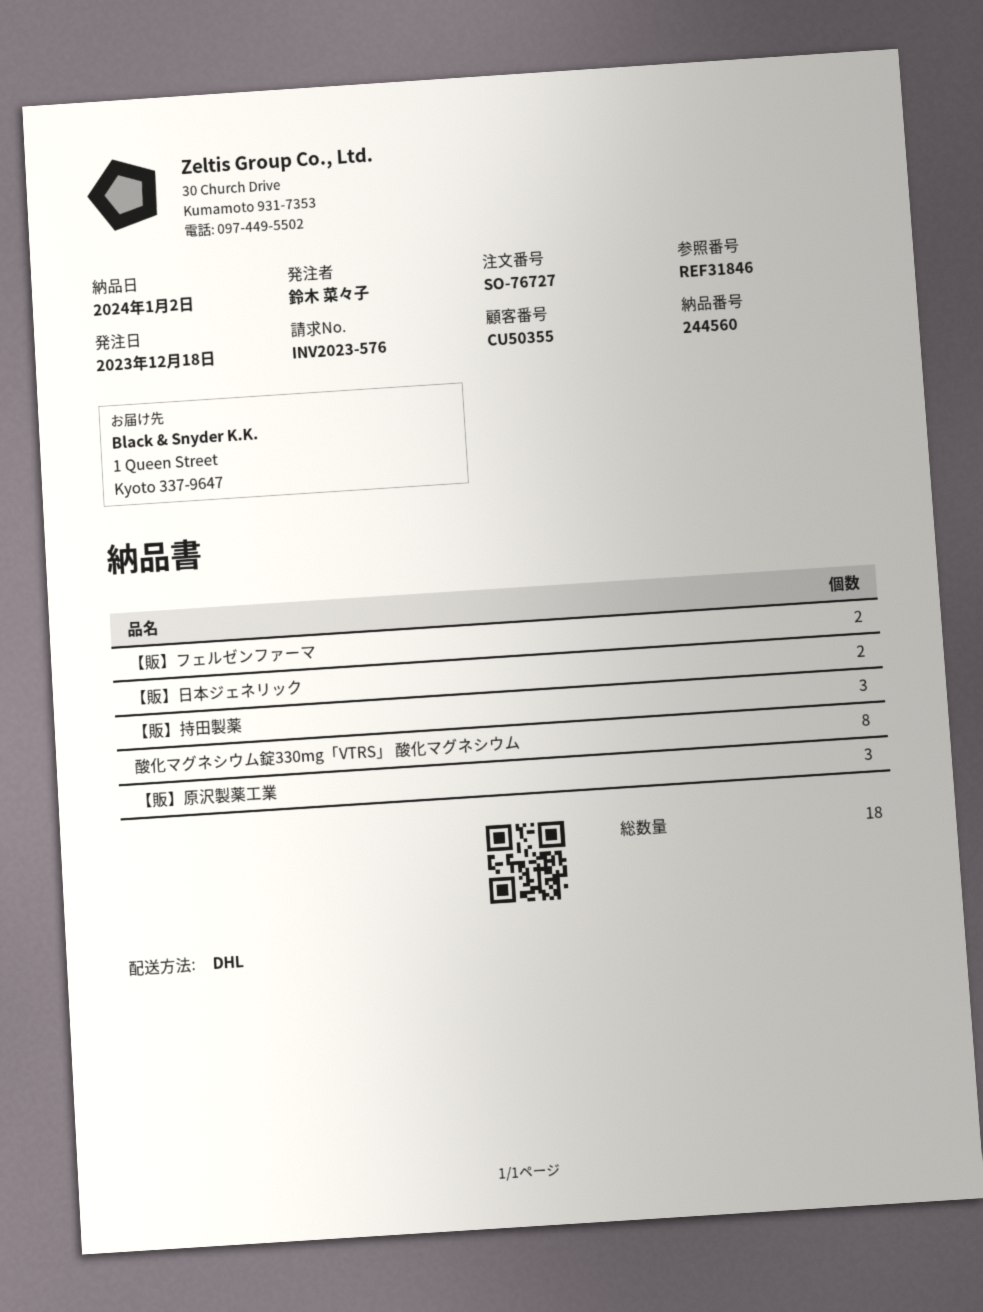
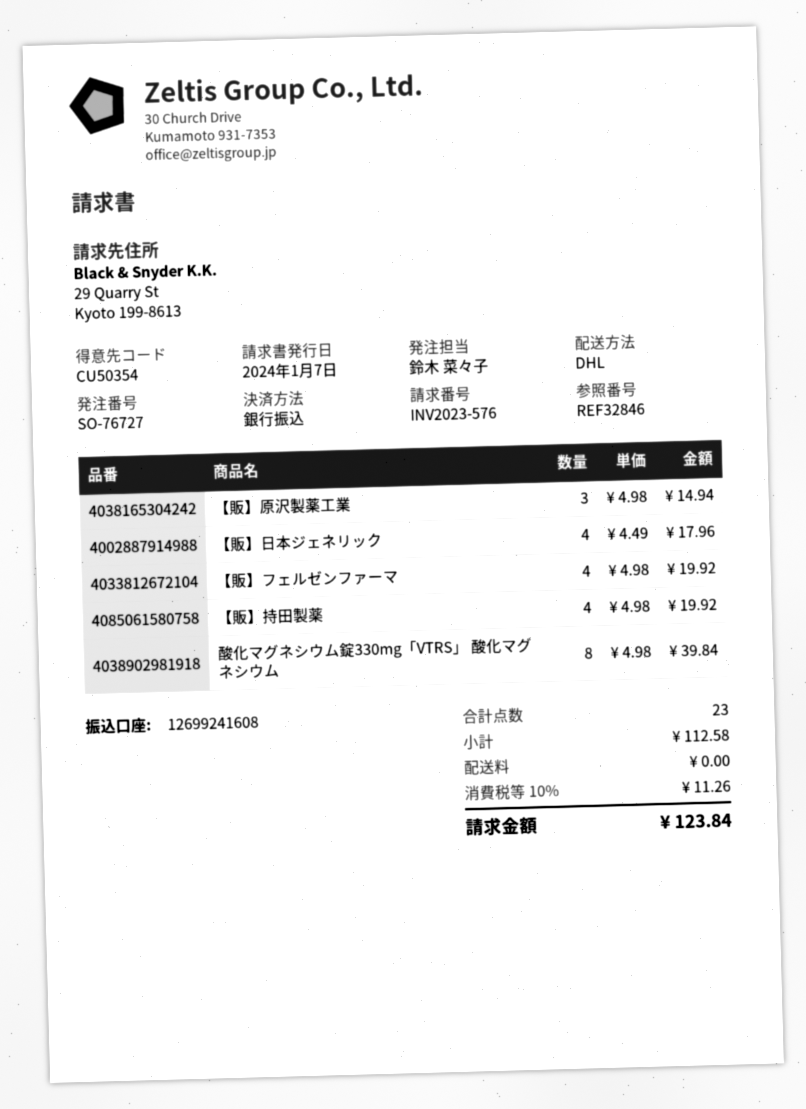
customer number: CU50355 -> CU50354
reference: REF31846 -> REF32846
【販】フェルゼンファーマ: 2 -> 4
【販】日本ジェネリック: 2 -> 4
【販】持田製薬: 3 -> 4
total quantity: 18 -> 23

